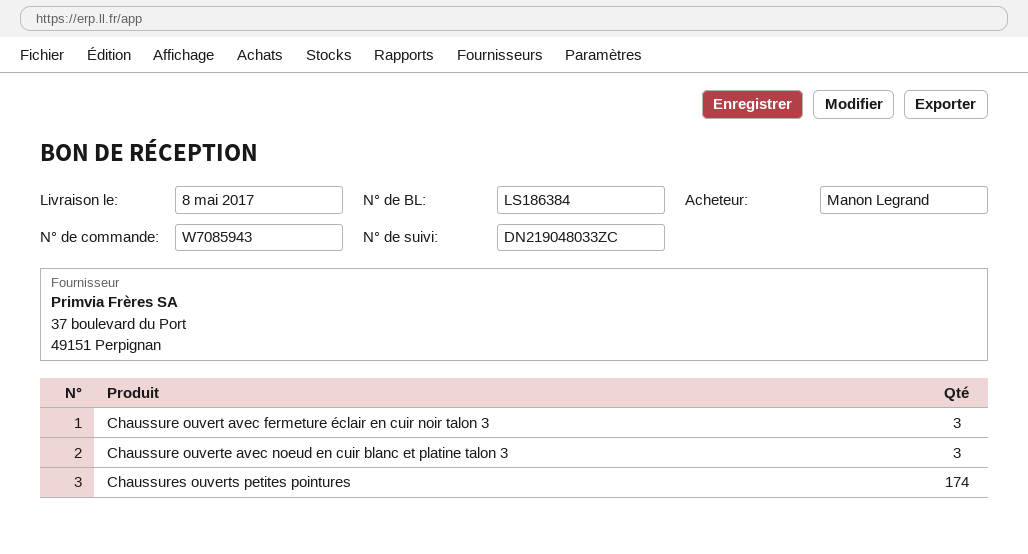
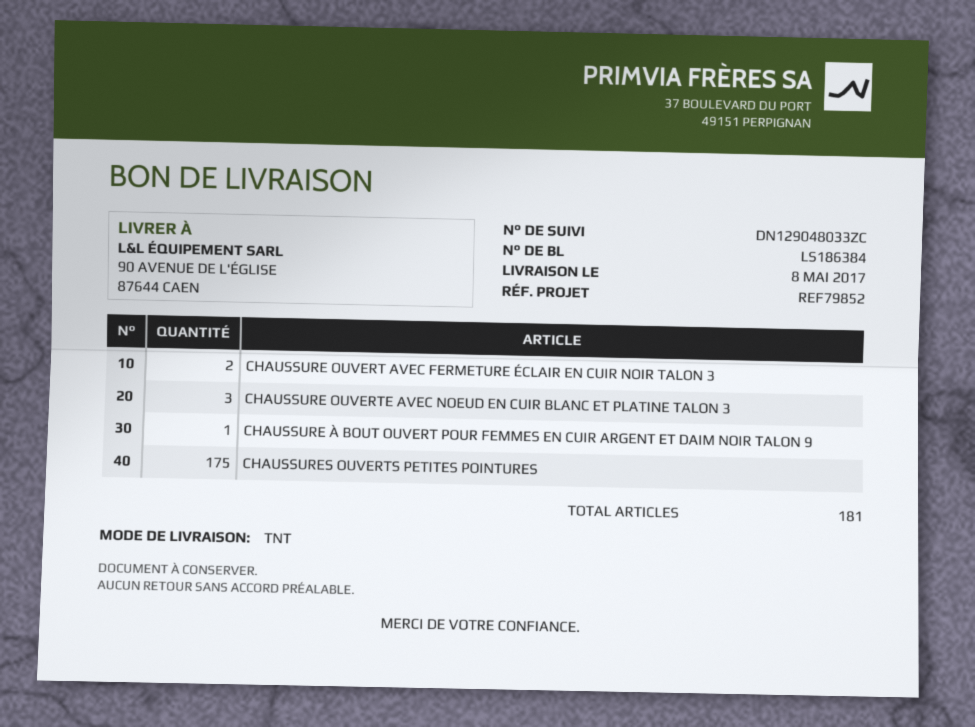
tracking number: DN219048033ZC -> DN129048033ZC
Chaussure ouvert avec fermeture éclair en cuir noir talon 3: 3 -> 2
Chaussures ouverts petites pointures: 174 -> 175
CHAUSSURE À BOUT OUVERT POUR FEMMES EN CUIR ARGENT ET DAIM NOIR TALON 9: none -> 1

